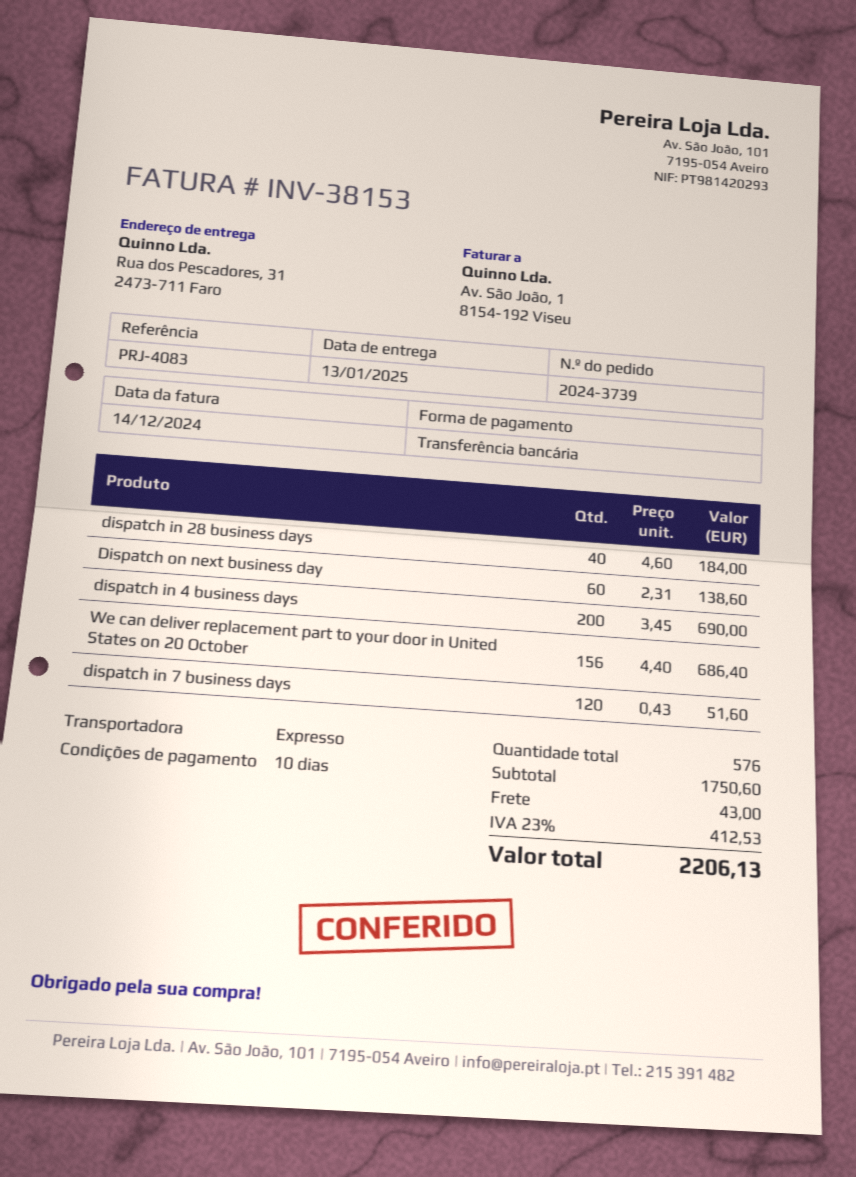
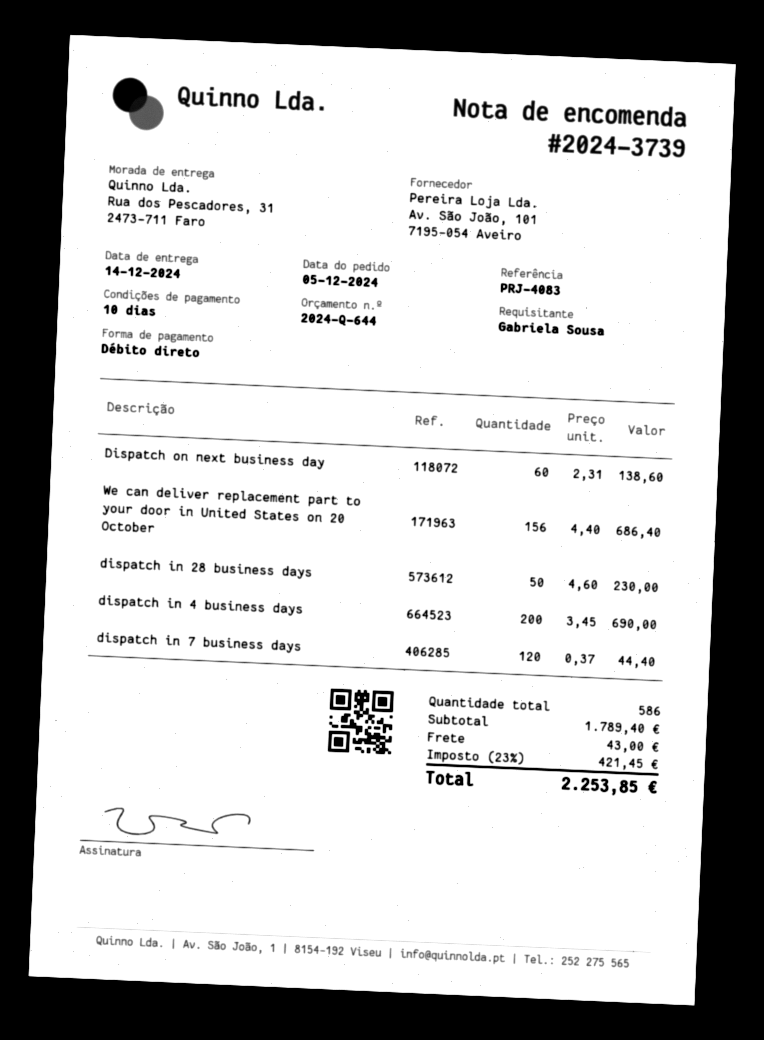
delivery date: 2025-01-13 -> 2024-12-14
payment method: bank transfer -> direct debit
dispatch in 28 business days: 40 x 4.60 = 184.00 -> 50 x 4.60 = 230.00
dispatch in 7 business days: 120 x 0.43 = 51.60 -> 120 x 0.37 = 44.40
total quantity: 576 -> 586
subtotal: 1750.60 -> 1789.40
tax: 23% = 412.53 -> 23% = 421.45
total: 2206.13 -> 2253.85

